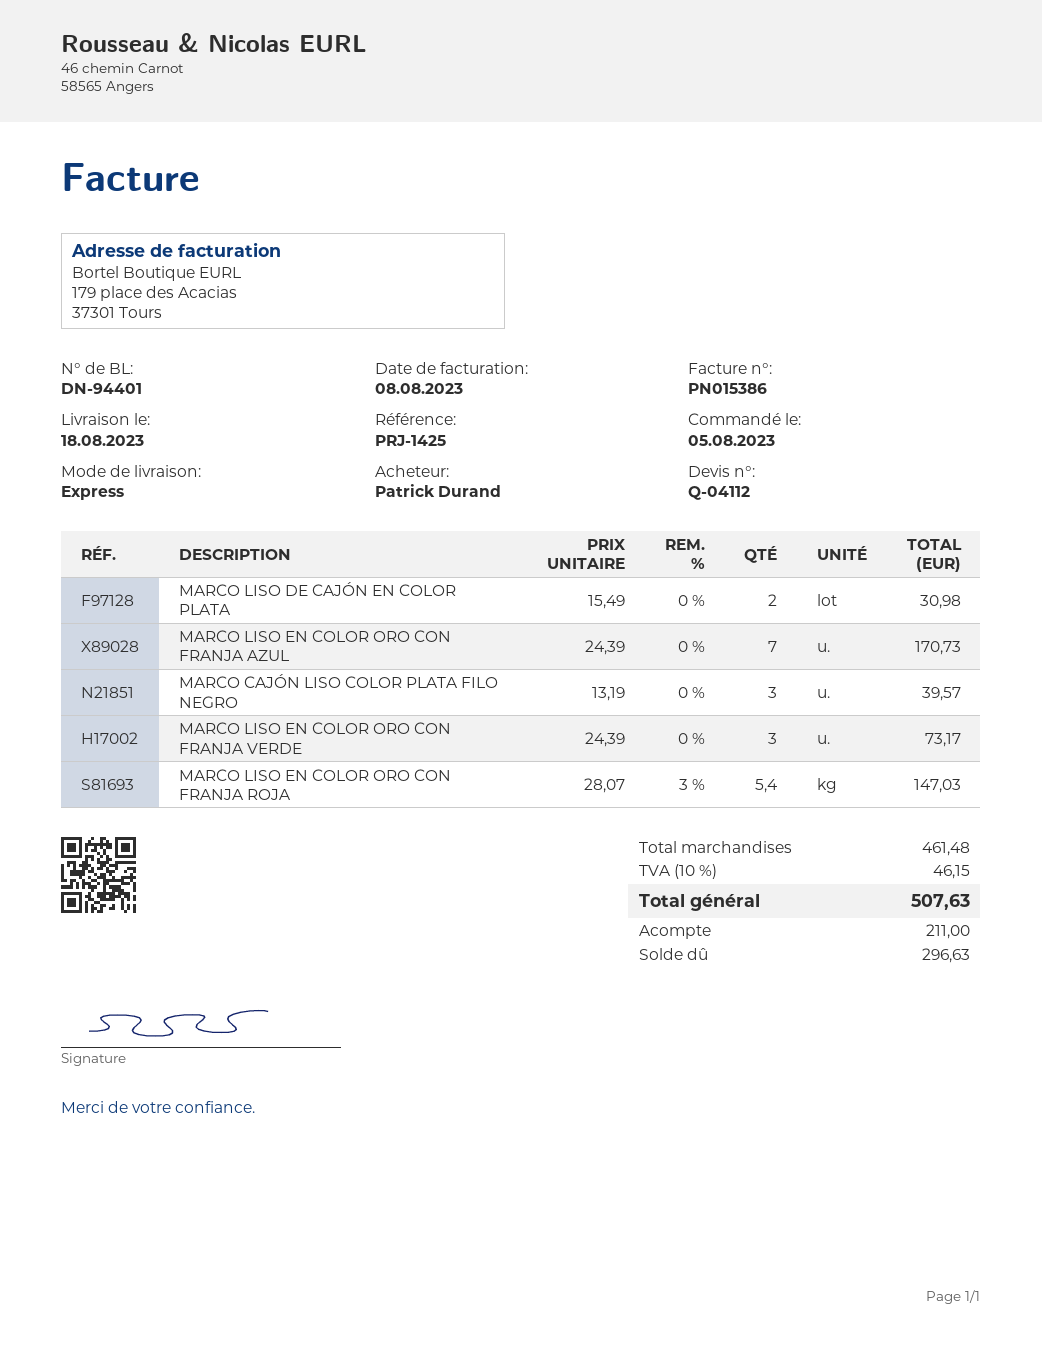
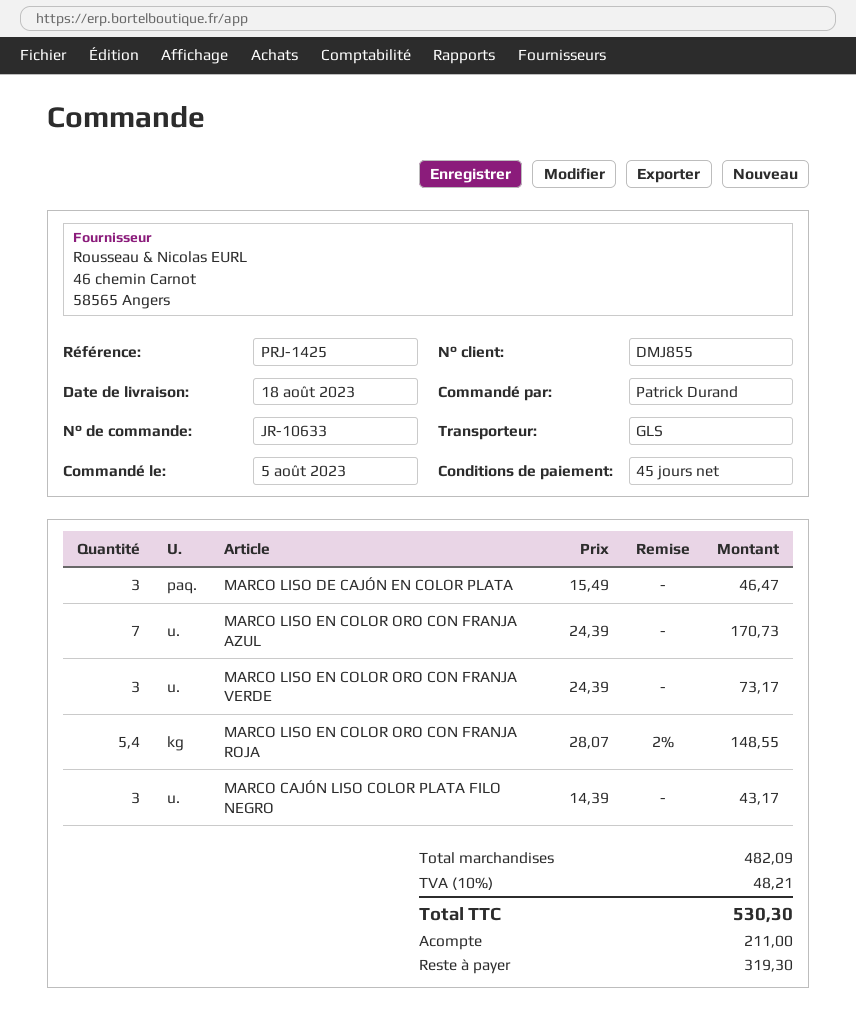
shipping method: express -> GLS
MARCO LISO DE CAJÓN EN COLOR PLATA: 2 x 15.49 = 30.98 -> 3 x 15.49 = 46.47
MARCO CAJÓN LISO COLOR PLATA FILO NEGRO: 3 x 13.19 = 39.57 -> 3 x 14.39 = 43.17
MARCO LISO EN COLOR ORO CON FRANJA ROJA: 5.4 x 28.07 - 3% = 147.03 -> 5.4 x 28.07 - 2% = 148.55
subtotal: 461.48 -> 482.09
tax: 10% = 46.15 -> 10% = 48.21
total: 507.63 -> 530.30
balance: 296.63 -> 319.30

